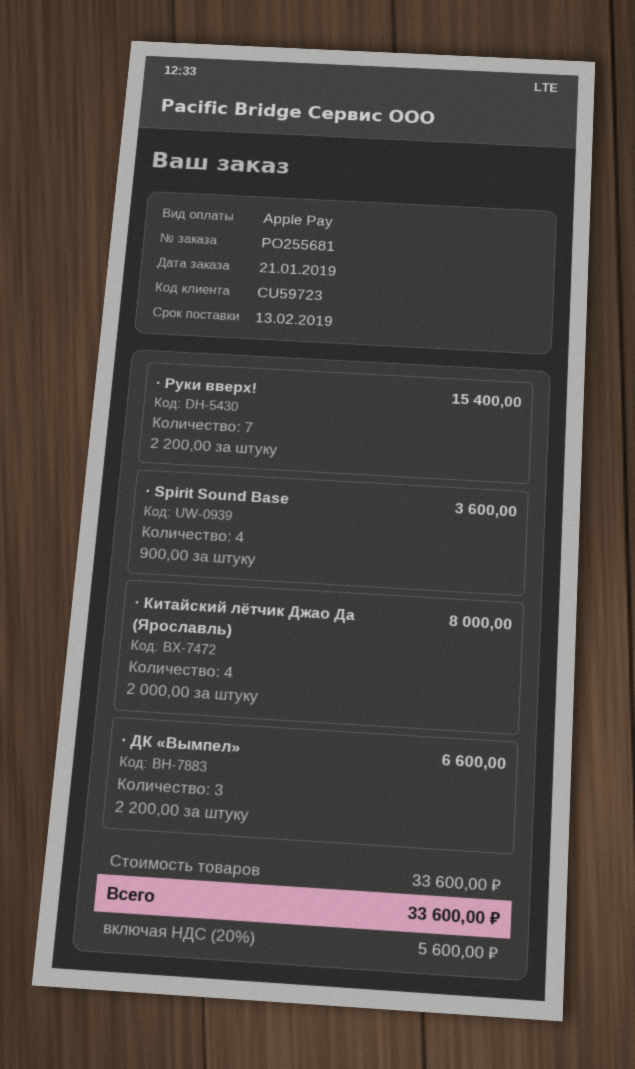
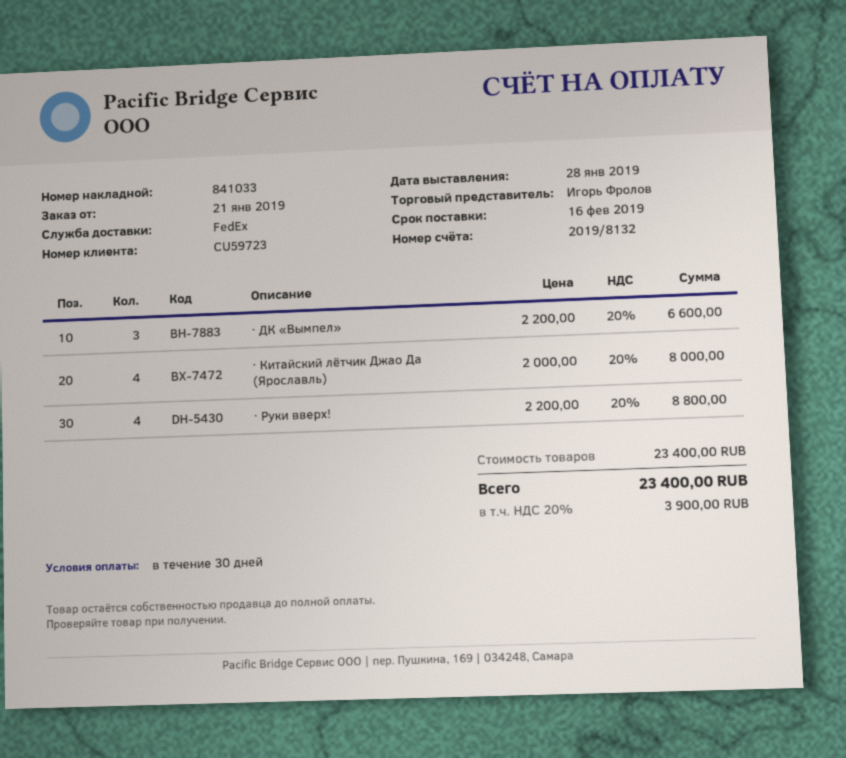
delivery date: 2019-02-13 -> 2019-02-16
· Руки вверх!: 7 x 2200.00 = 15400.00 -> 4 x 2200.00 = 8800.00
· Spirit Sound Base: 4 x 900.00 = 3600.00 -> none
subtotal: 33600.00 -> 23400.00
tax: 20% = 5600.00 -> 20% = 3900.00
total: 33600.00 -> 23400.00

